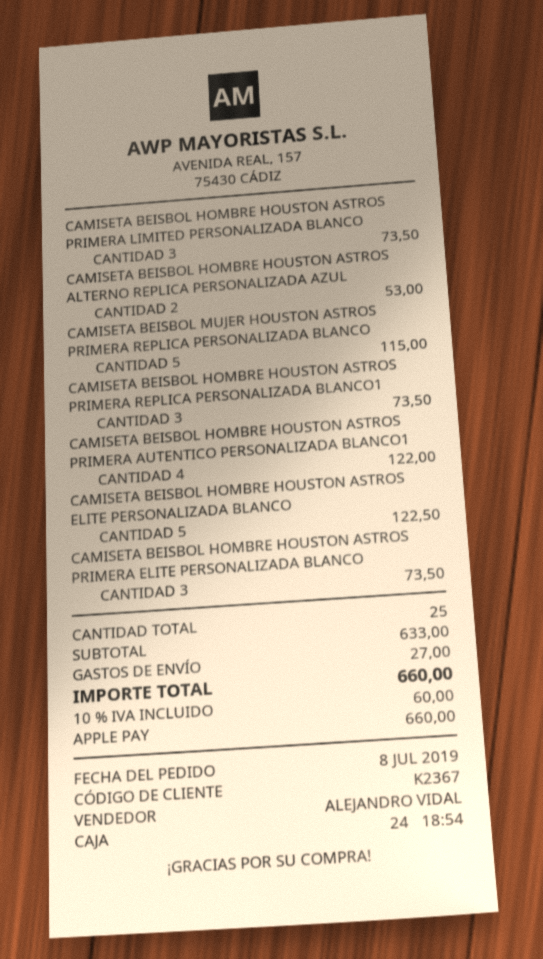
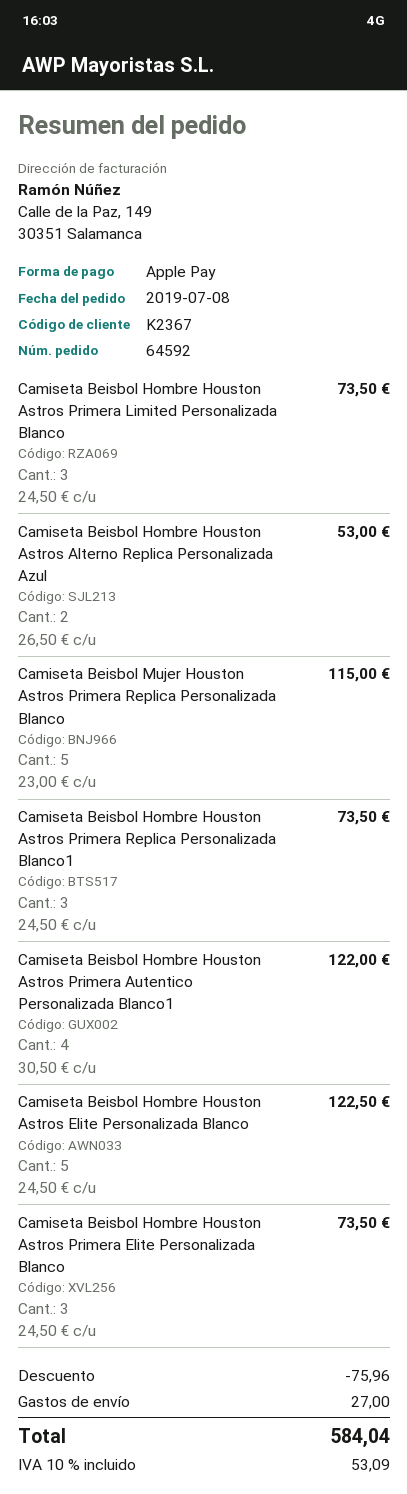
discount: none -> 75.96
tax: 10% = 60.00 -> 10% = 53.09
total: 660.00 -> 584.04

